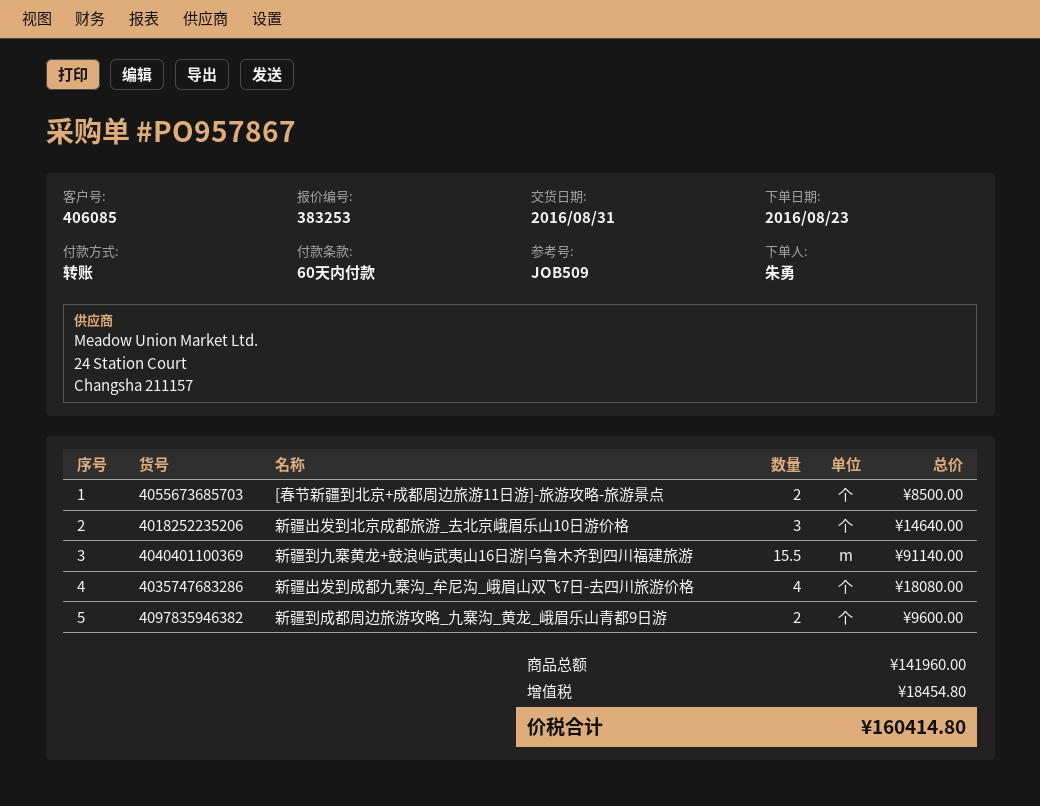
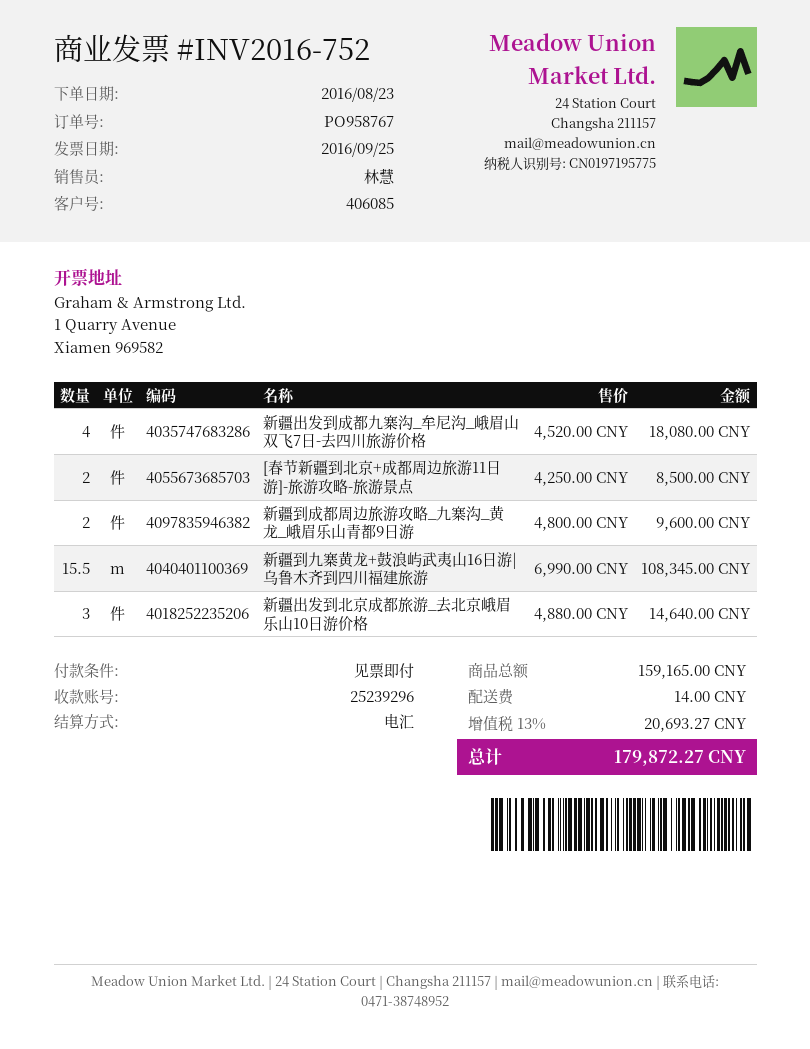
order number: PO957867 -> PO958767
payment terms: 60 days -> on receipt
新疆到九寨黄龙+鼓浪屿武夷山16日游|乌鲁木齐到四川福建旅游: 15.5 for 91140.00 -> 15.5 for 108345.00
subtotal: 141960.00 -> 159165.00
shipping: none -> 14.00
tax: 18454.80 -> 20693.27
total: 160414.80 -> 179872.27

